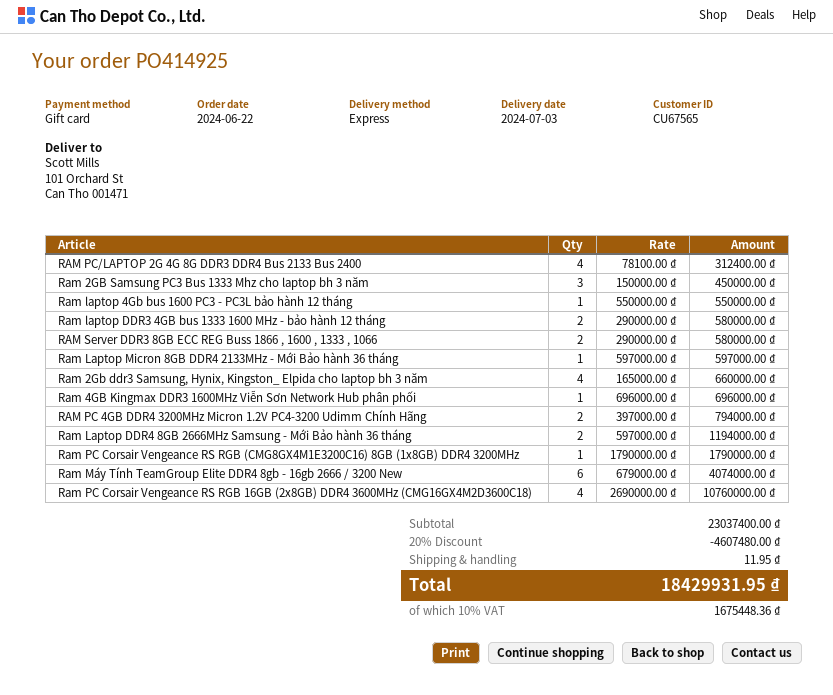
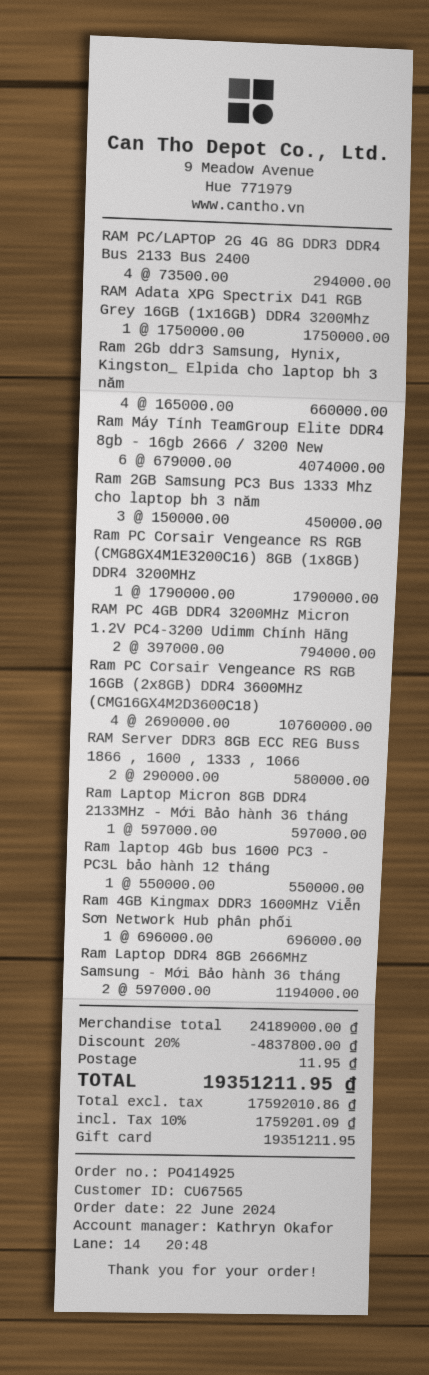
RAM PC/LAPTOP 2G 4G 8G DDR3 DDR4 Bus 2133 Bus 2400: 4 x 78100.00 = 312400.00 -> 4 x 73500.00 = 294000.00
Ram laptop DDR3 4GB bus 1333 1600 MHz - bảo hành 12 tháng: 2 x 290000.00 = 580000.00 -> none
RAM Adata XPG Spectrix D41 RGB Grey 16GB (1x16GB) DDR4 3200Mhz: none -> 1 x 1750000.00 = 1750000.00
subtotal: 23037400.00 -> 24189000.00
discount: 20% = 4607480.00 -> 20% = 4837800.00
tax: 10% = 1675448.36 -> 10% = 1759201.09
total: 18429931.95 -> 19351211.95

